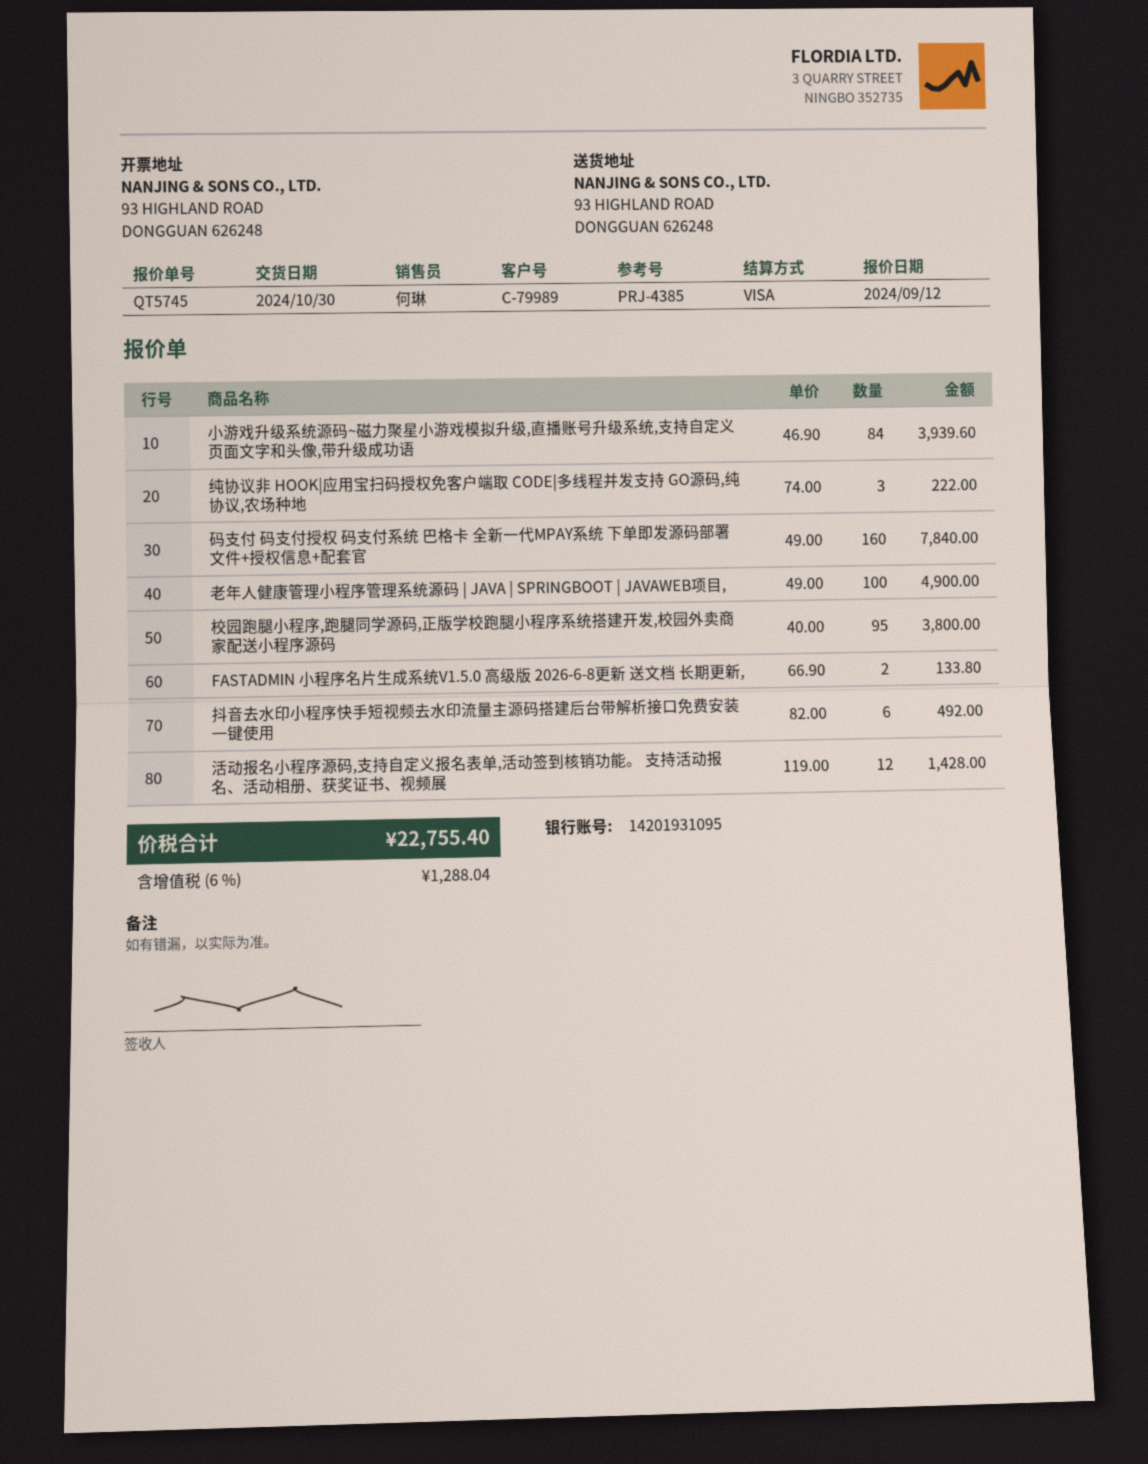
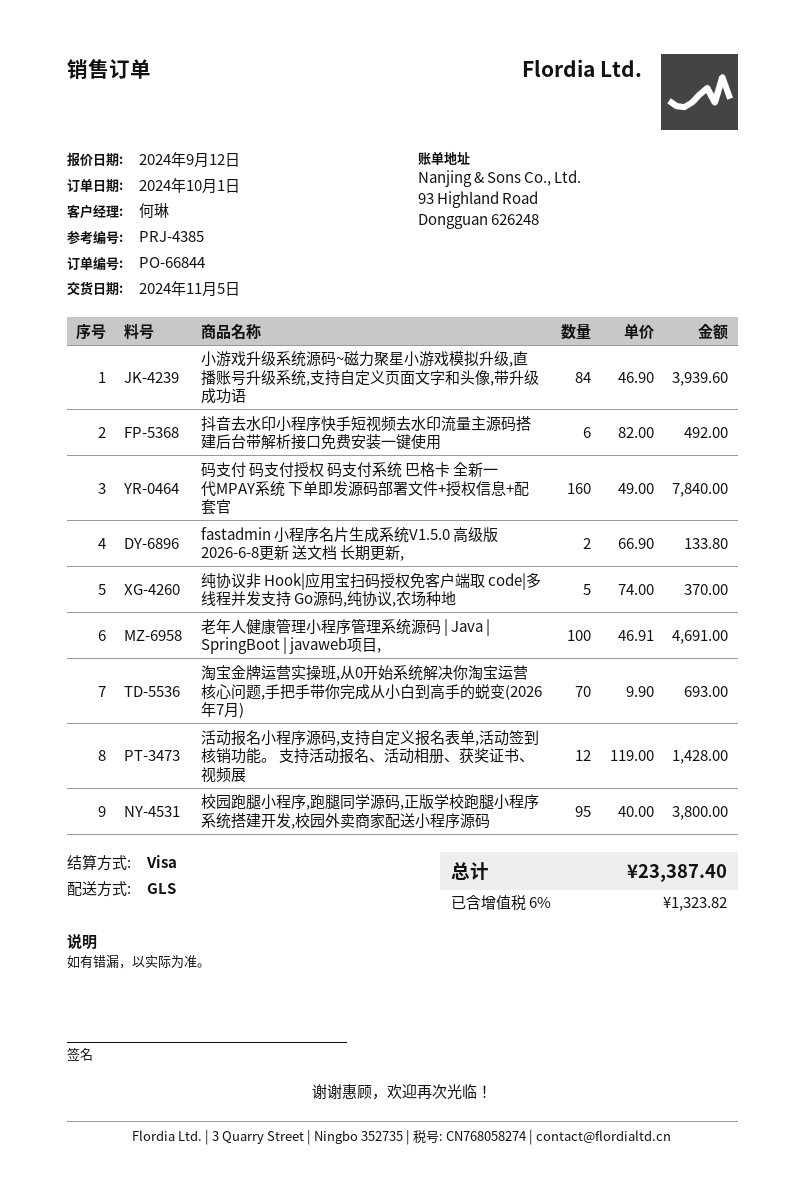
delivery date: 2024-10-30 -> 2024-11-05
纯协议非 HOOK|应用宝扫码授权免客户端取 CODE|多线程并发支持 GO源码,纯协议,农场种地: 3 x 74.00 = 222.00 -> 5 x 74.00 = 370.00
老年人健康管理小程序管理系统源码 | JAVA | SPRINGBOOT | JAVAWEB项目,: 100 x 49.00 = 4900.00 -> 100 x 46.91 = 4691.00
淘宝金牌运营实操班,从0开始系统解决你淘宝运营核心问题,手把手带你完成从小白到高手的蜕变(2026年7月): none -> 70 x 9.90 = 693.00
tax: 6% = 1288.04 -> 6% = 1323.82
total: 22755.40 -> 23387.40

